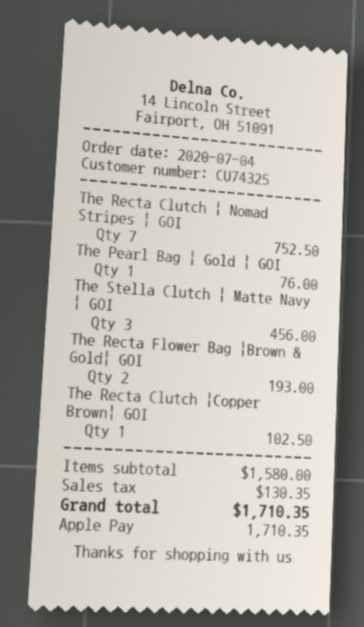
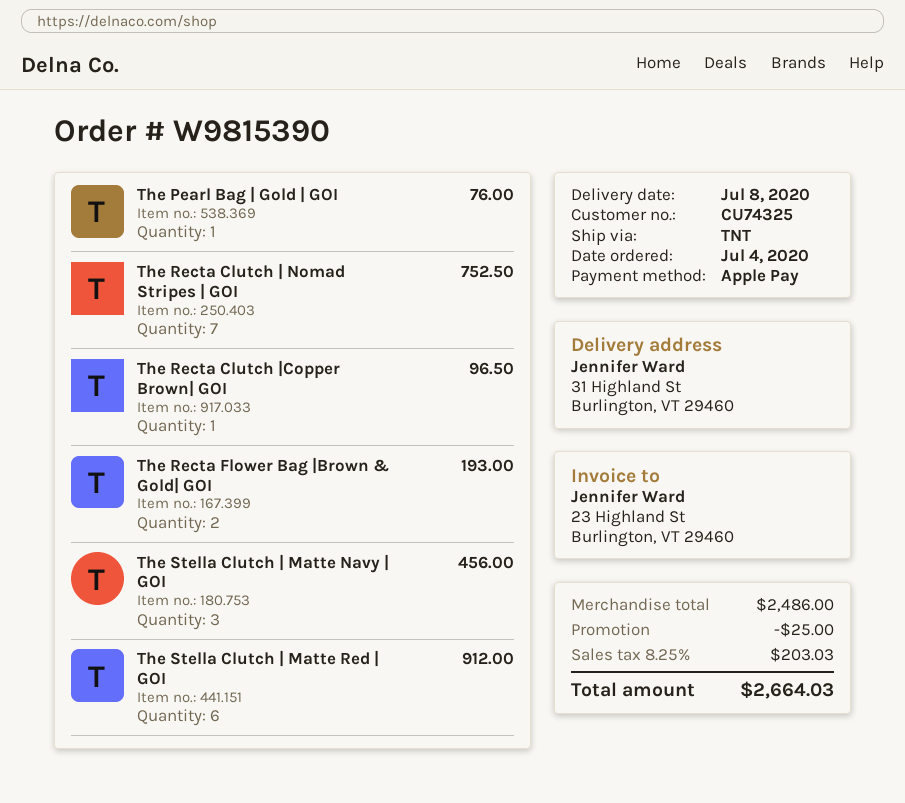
The Recta Clutch |Copper Brown| GOI: 1 for 102.50 -> 1 for 96.50
The Stella Clutch | Matte Red | GOI: none -> 6 for 912.00
subtotal: 1580.00 -> 2486.00
discount: none -> 25.00
tax: 130.35 -> 203.03
total: 1710.35 -> 2664.03

